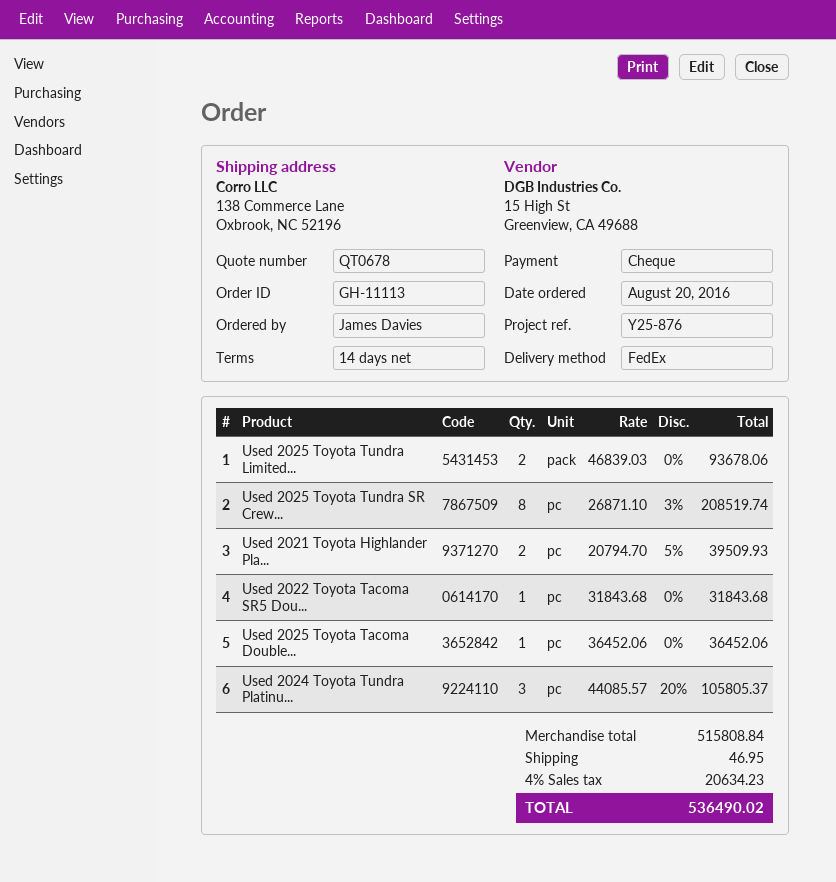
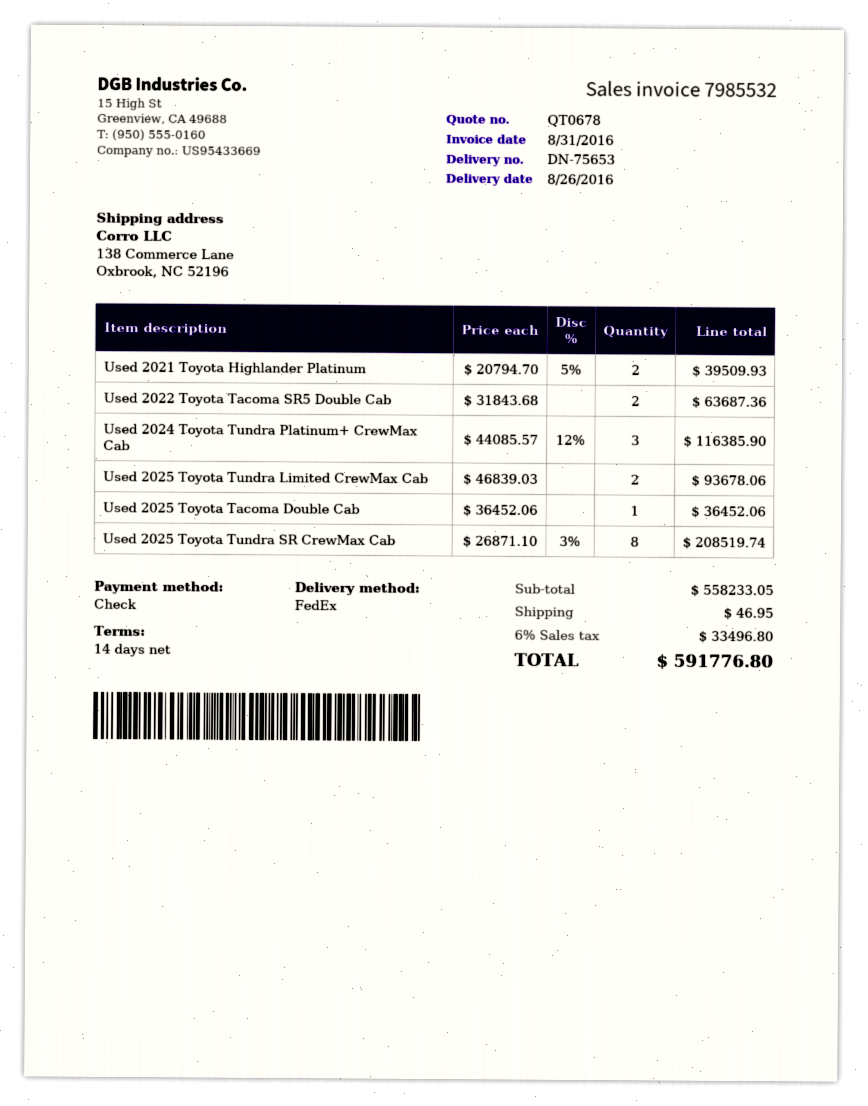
Used 2022 Toyota Tacoma SR5 Dou...: 1 x 31843.68 = 31843.68 -> 2 x 31843.68 = 63687.36
Used 2024 Toyota Tundra Platinu...: 3 x 44085.57 - 20% = 105805.37 -> 3 x 44085.57 - 12% = 116385.90
subtotal: 515808.84 -> 558233.05
tax: 4% = 20634.23 -> 6% = 33496.80
total: 536490.02 -> 591776.80

